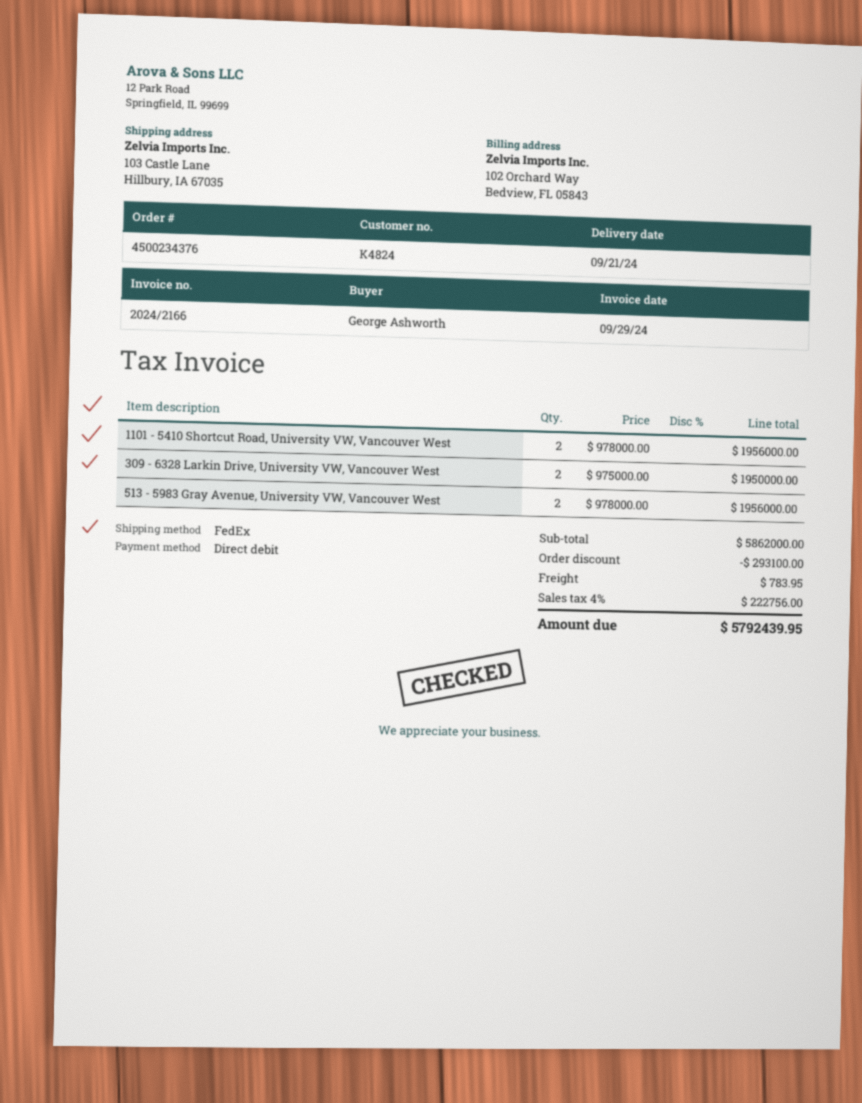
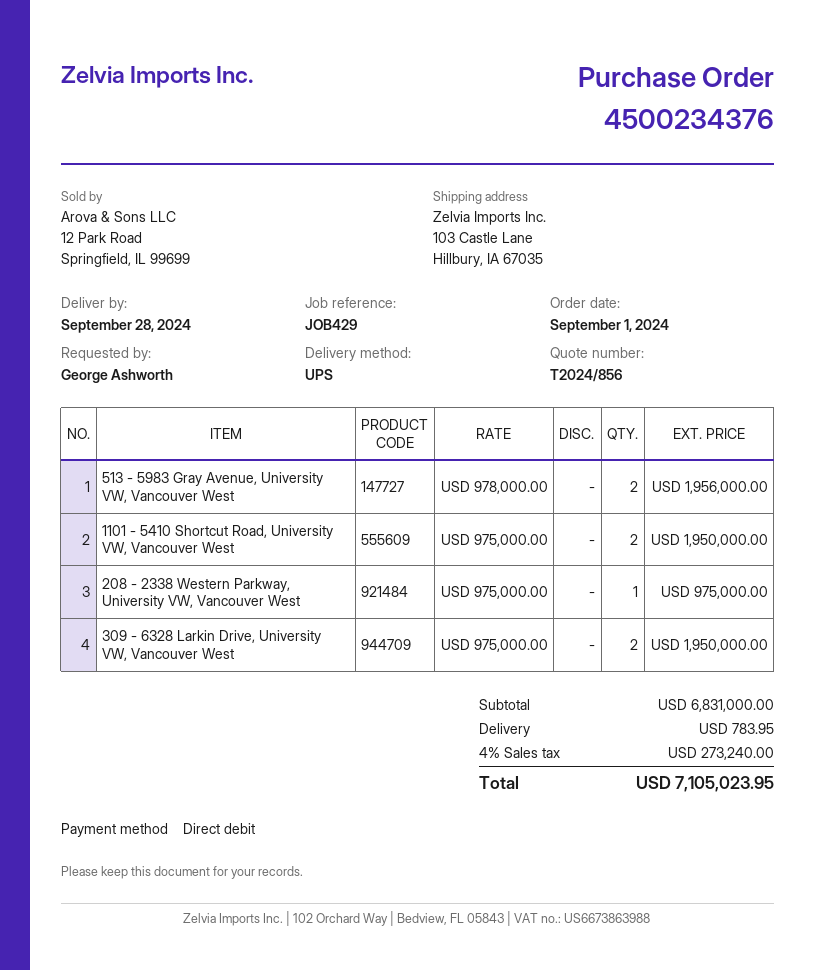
delivery date: 2024-09-21 -> 2024-09-28
shipping method: FedEx -> UPS
1101 - 5410 Shortcut Road, University VW, Vancouver West: 2 x 978000.00 = 1956000.00 -> 2 x 975000.00 = 1950000.00
208 - 2338 Western Parkway, University VW, Vancouver West: none -> 1 x 975000.00 = 975000.00
subtotal: 5862000.00 -> 6831000.00
discount: 293100.00 -> none
tax: 4% = 222756.00 -> 4% = 273240.00
total: 5792439.95 -> 7105023.95

